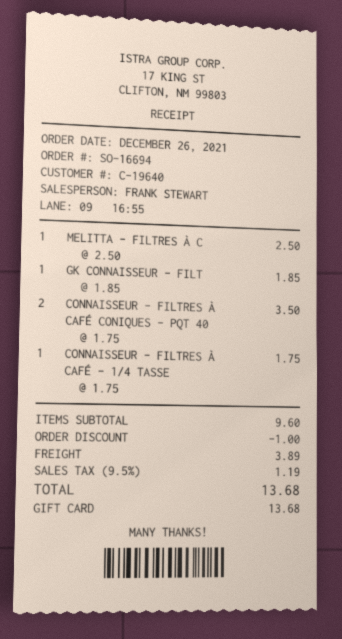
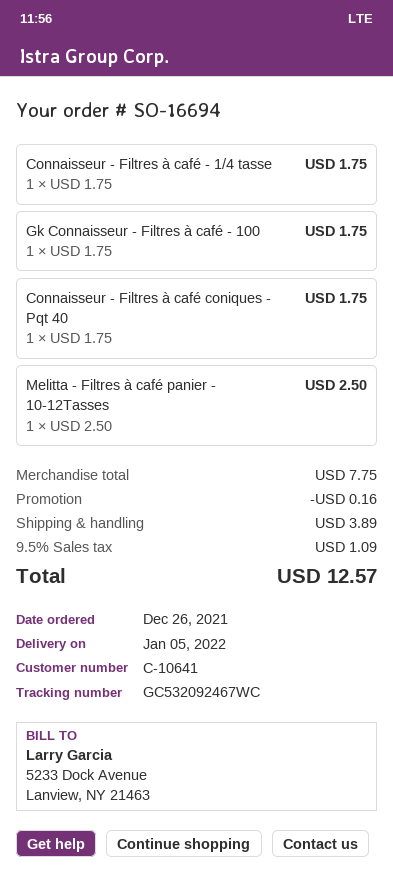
customer number: C-19640 -> C-10641
GK CONNAISSEUR - FILT: 1 x 1.85 = 1.85 -> 1 x 1.75 = 1.75
CONNAISSEUR - FILTRES À CAFÉ CONIQUES - PQT 40: 2 x 1.75 = 3.50 -> 1 x 1.75 = 1.75
subtotal: 9.60 -> 7.75
discount: 1.00 -> 0.16
tax: 9.5% = 1.19 -> 9.5% = 1.09
total: 13.68 -> 12.57

